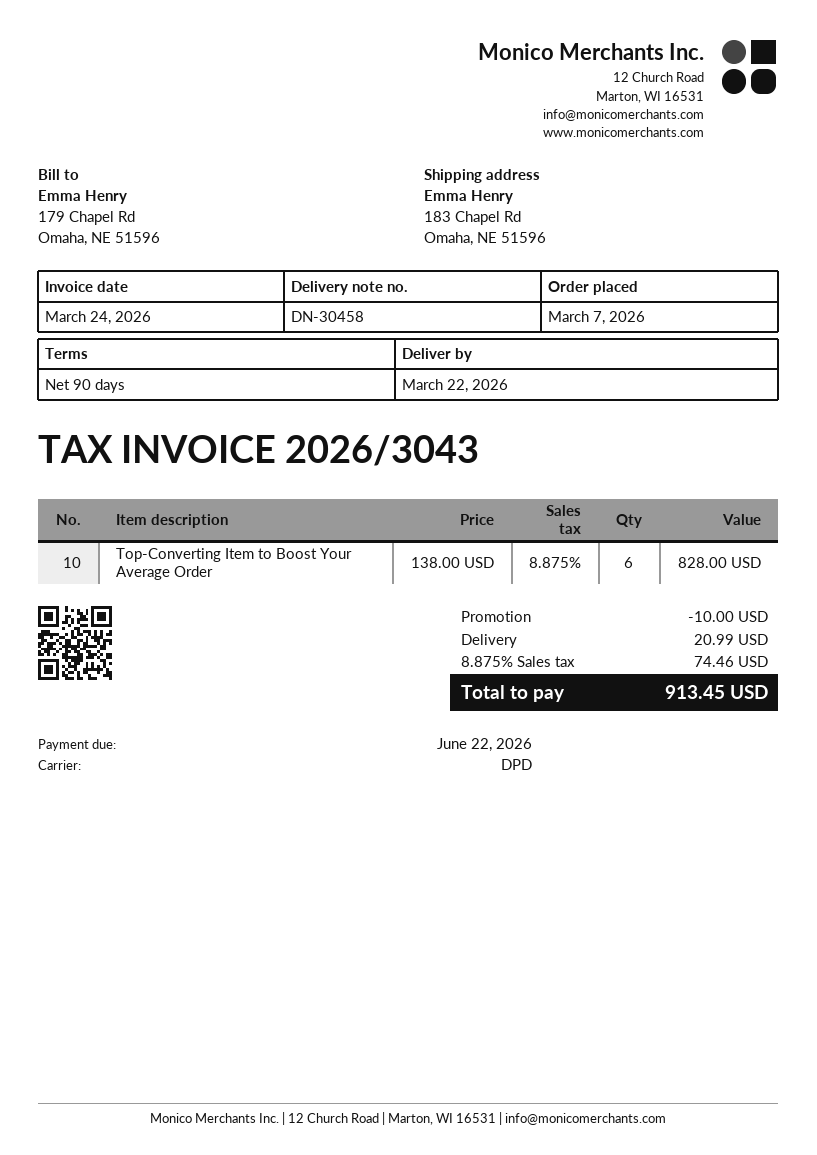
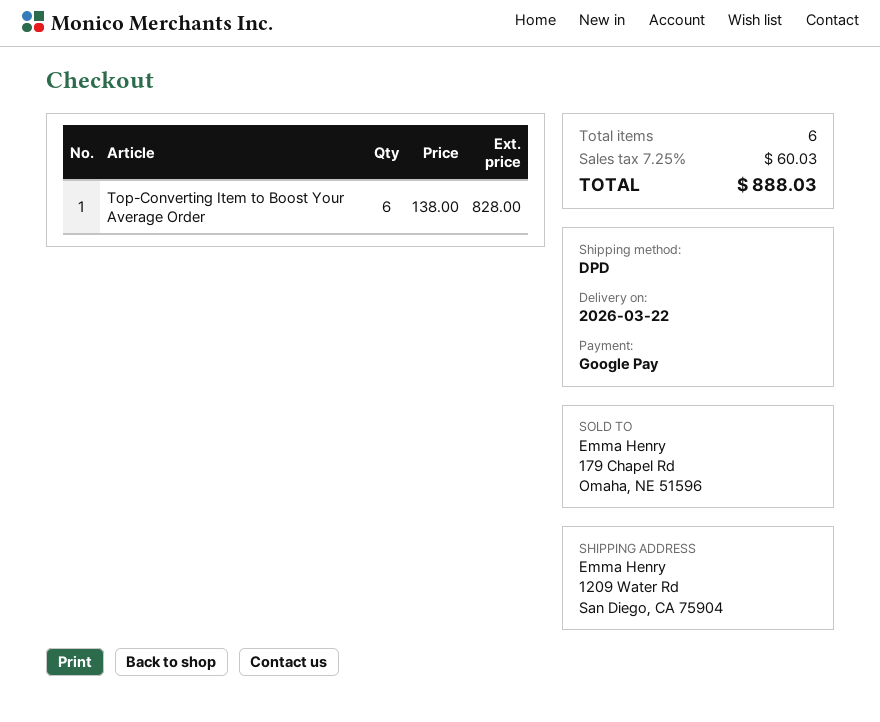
ship to: 183 Chapel Rd, Omaha, NE 51596 -> 1209 Water Rd, San Diego, CA 75904
discount: 10.00 -> none
shipping: 20.99 -> none
tax: 8.875% = 74.46 -> 7.25% = 60.03
total: 913.45 -> 888.03

